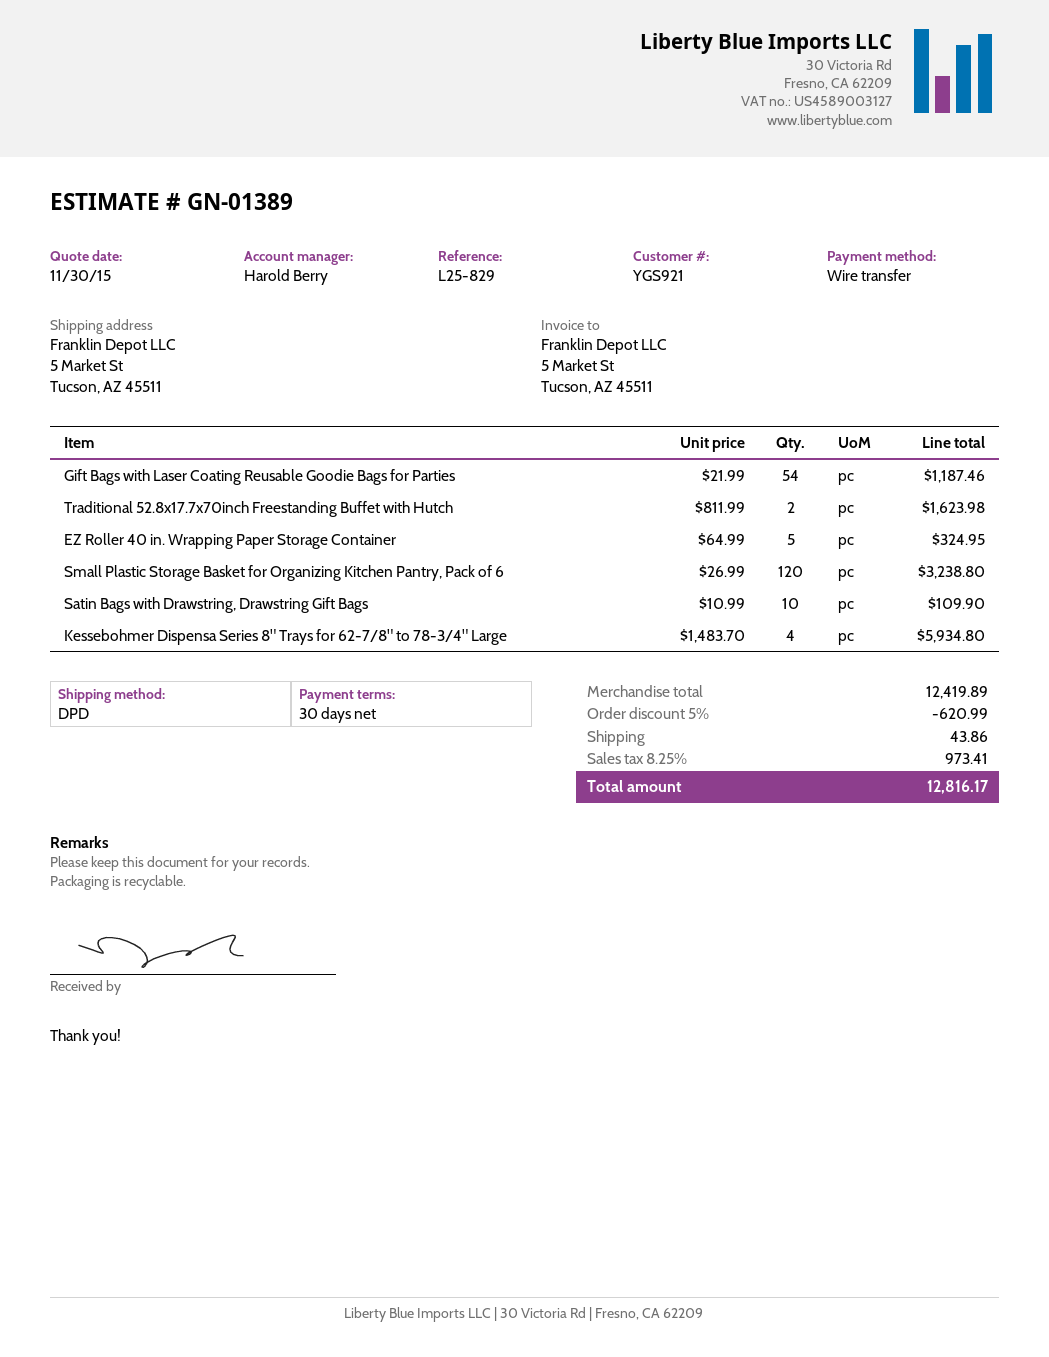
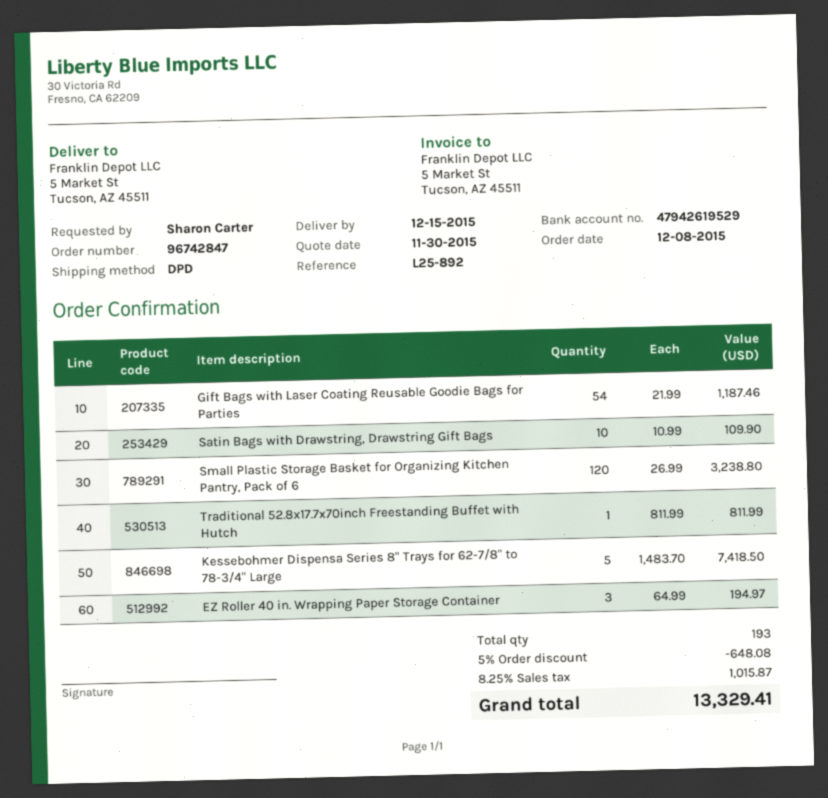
reference: L25-829 -> L25-892
Traditional 52.8x17.7x70inch Freestanding Buffet with Hutch: 2 x 811.99 = 1623.98 -> 1 x 811.99 = 811.99
EZ Roller 40 in. Wrapping Paper Storage Container: 5 x 64.99 = 324.95 -> 3 x 64.99 = 194.97
Kessebohmer Dispensa Series 8" Trays for 62-7/8" to 78-3/4" Large: 4 x 1483.70 = 5934.80 -> 5 x 1483.70 = 7418.50
discount: 5% = 620.99 -> 5% = 648.08
shipping: 43.86 -> none
tax: 8.25% = 973.41 -> 8.25% = 1015.87
total: 12816.17 -> 13329.41

